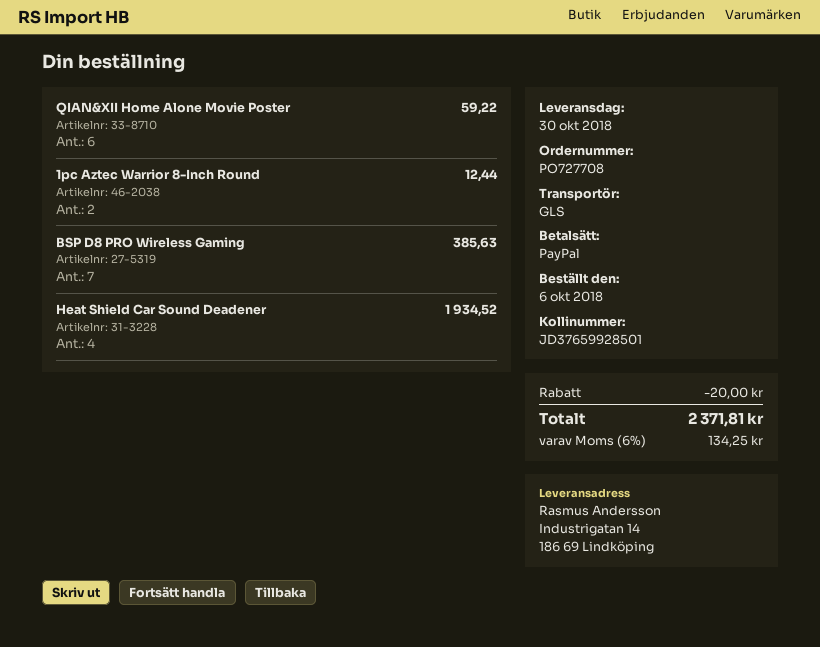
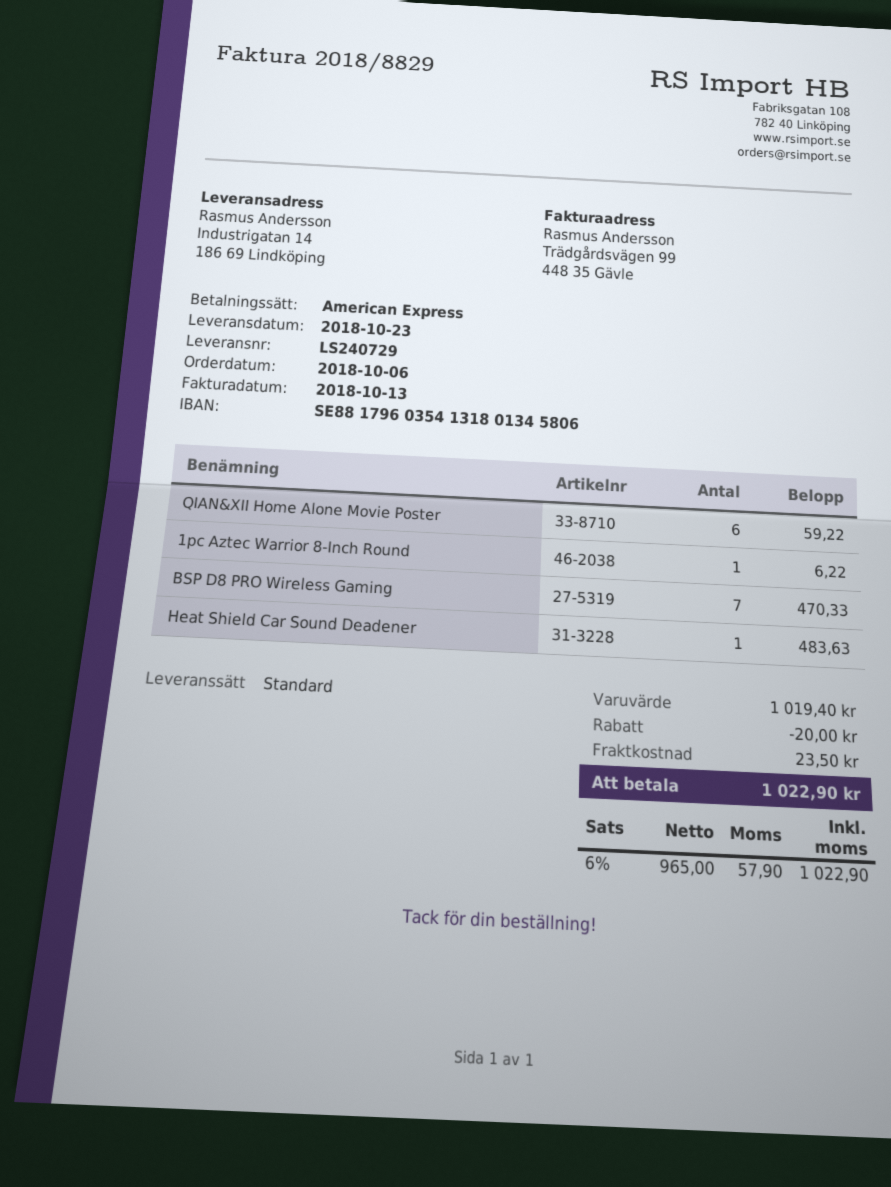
delivery date: 2018-10-30 -> 2018-10-23
payment method: PayPal -> American Express
shipping method: GLS -> standard
1pc Aztec Warrior 8-Inch Round: 2 for 12.44 -> 1 for 6.22
BSP D8 PRO Wireless Gaming: 7 for 385.63 -> 7 for 470.33
Heat Shield Car Sound Deadener: 4 for 1934.52 -> 1 for 483.63
shipping: none -> 23.50
tax: 6% = 134.25 -> 6% = 57.90
total: 2371.81 -> 1022.90

